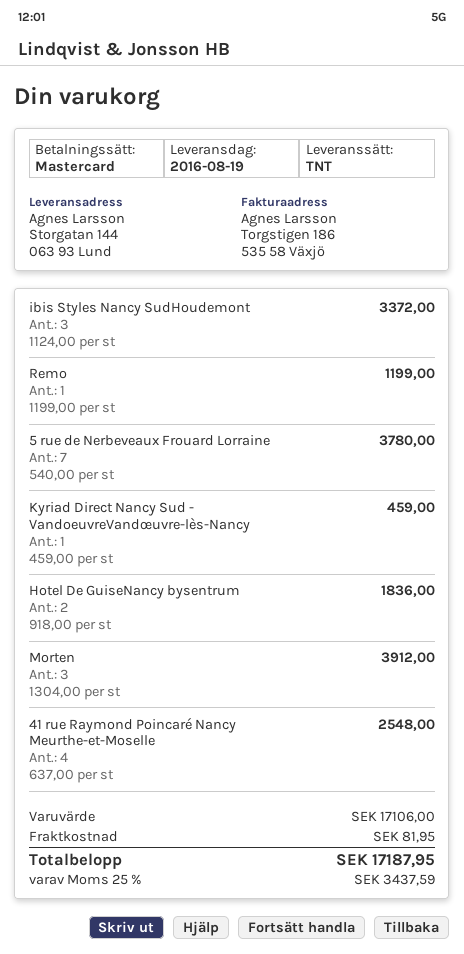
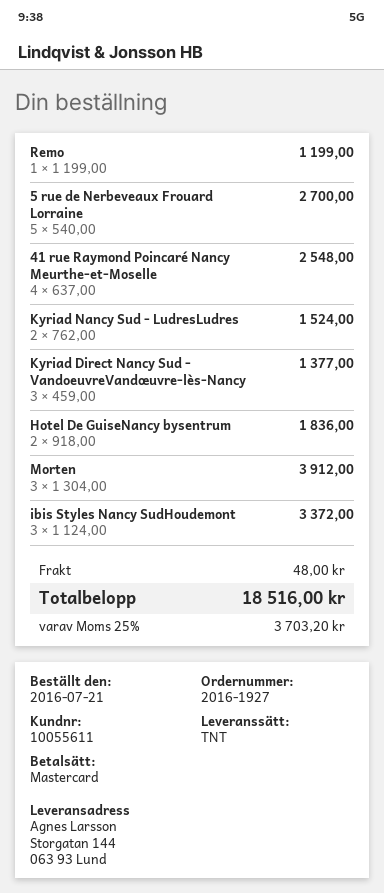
5 rue de Nerbeveaux Frouard Lorraine: 7 x 540.00 = 3780.00 -> 5 x 540.00 = 2700.00
Kyriad Direct Nancy Sud - VandoeuvreVandœuvre-lès-Nancy: 1 x 459.00 = 459.00 -> 3 x 459.00 = 1377.00
Kyriad Nancy Sud - LudresLudres: none -> 2 x 762.00 = 1524.00
shipping: 81.95 -> 48.00
tax: 25% = 3437.59 -> 25% = 3703.20
total: 17187.95 -> 18516.00

